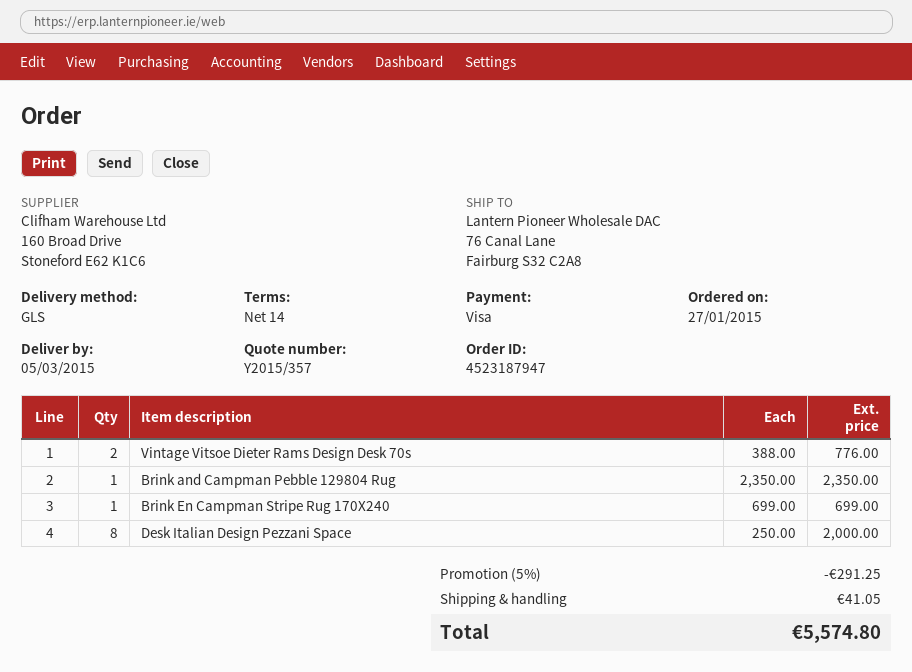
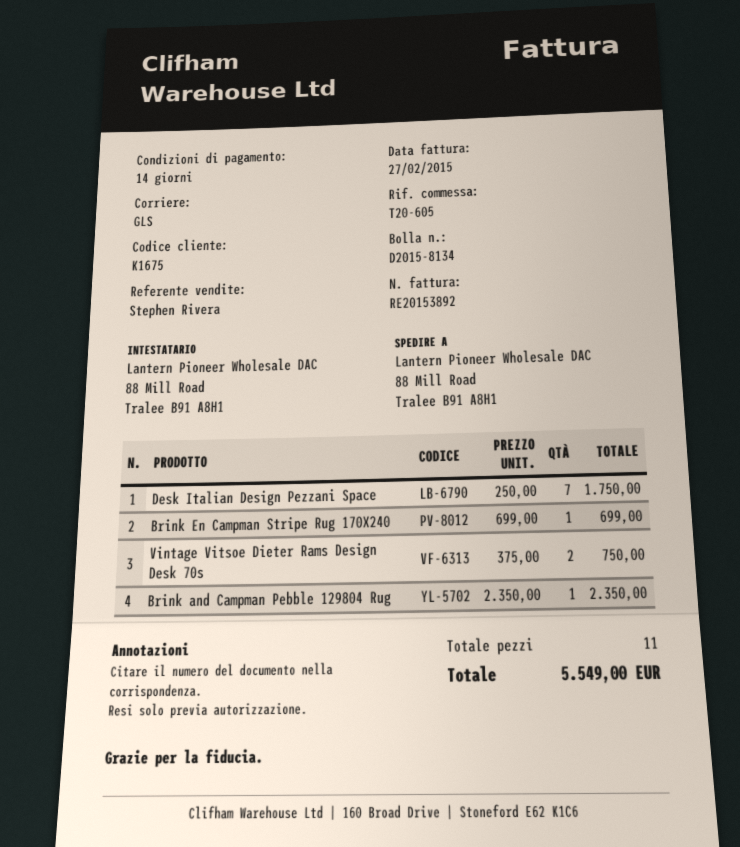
ship to: 76 Canal Lane, Fairburg S32 C2A8 -> 88 Mill Road, Tralee B91 A8H1
Vintage Vitsoe Dieter Rams Design Desk 70s: 2 x 388.00 = 776.00 -> 2 x 375.00 = 750.00
Desk Italian Design Pezzani Space: 8 x 250.00 = 2000.00 -> 7 x 250.00 = 1750.00
discount: 5% = 291.25 -> none
shipping: 41.05 -> none
total: 5574.80 -> 5549.00

